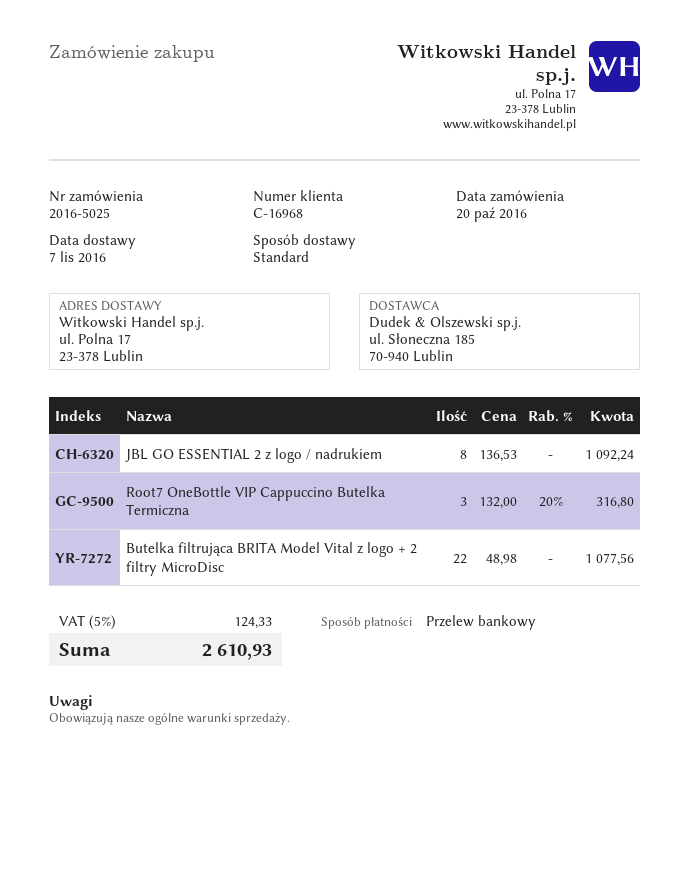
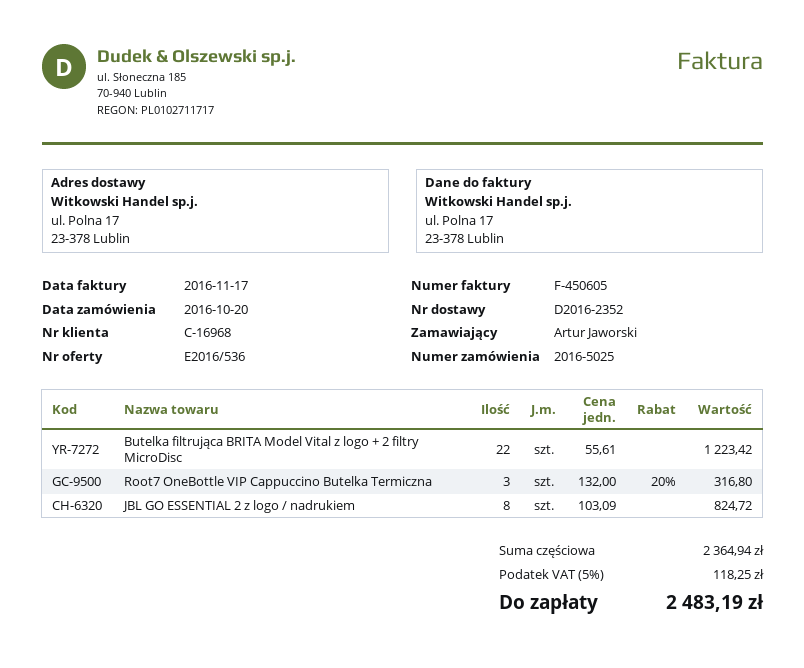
JBL GO ESSENTIAL 2 z logo / nadrukiem: 8 x 136.53 = 1092.24 -> 8 x 103.09 = 824.72
Butelka filtrująca BRITA Model Vital z logo + 2 filtry MicroDisc: 22 x 48.98 = 1077.56 -> 22 x 55.61 = 1223.42
tax: 5% = 124.33 -> 5% = 118.25
total: 2610.93 -> 2483.19

